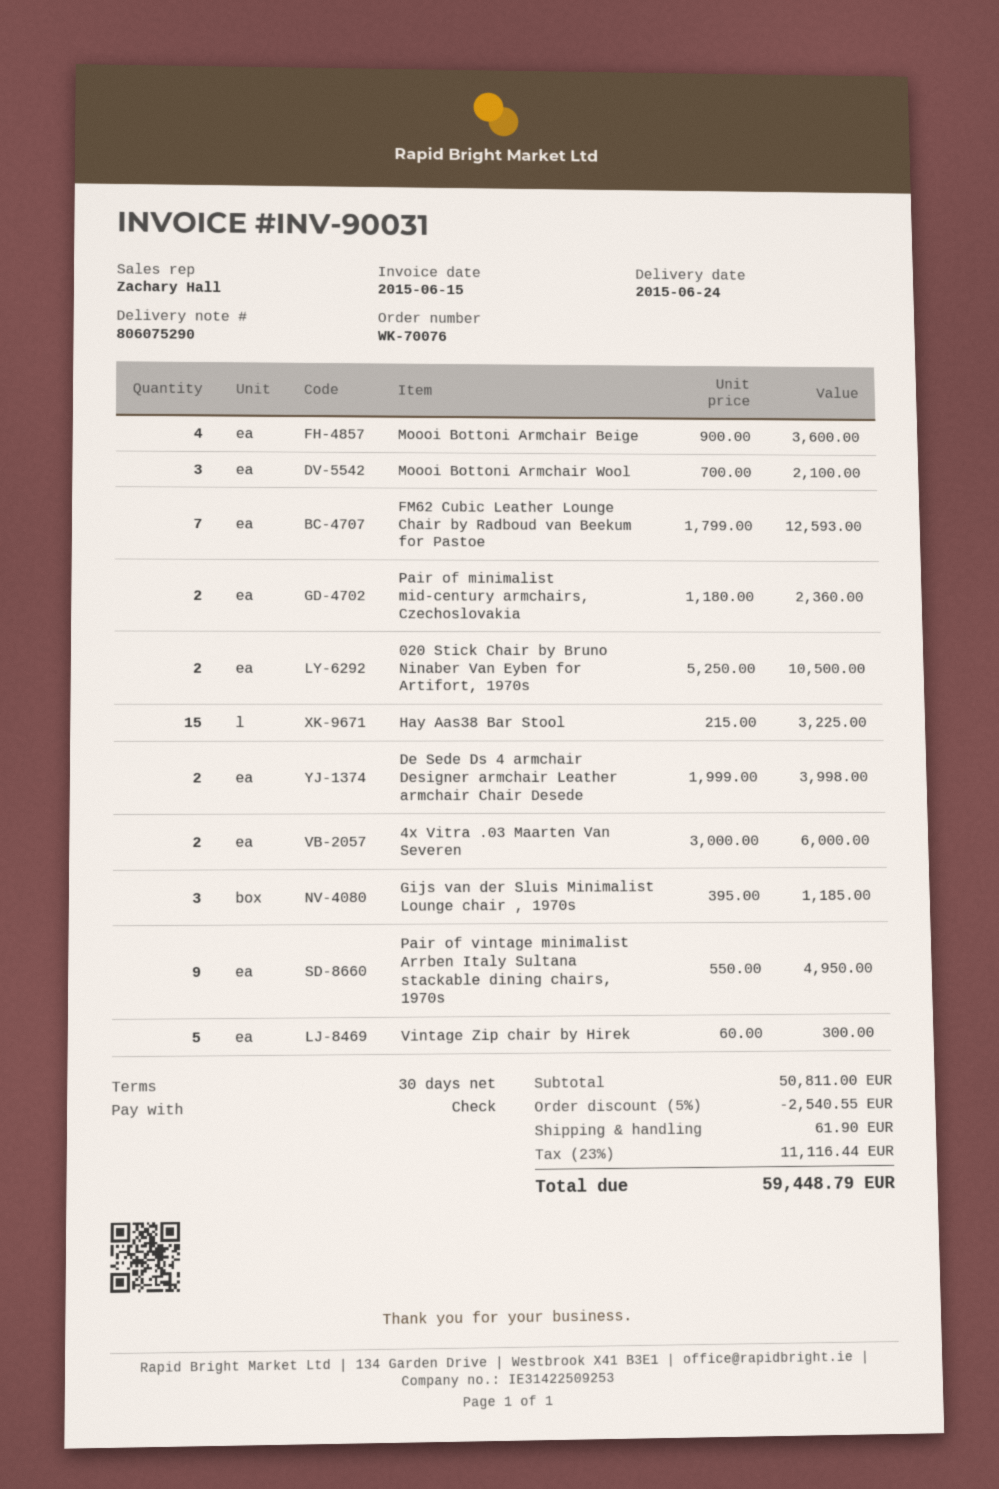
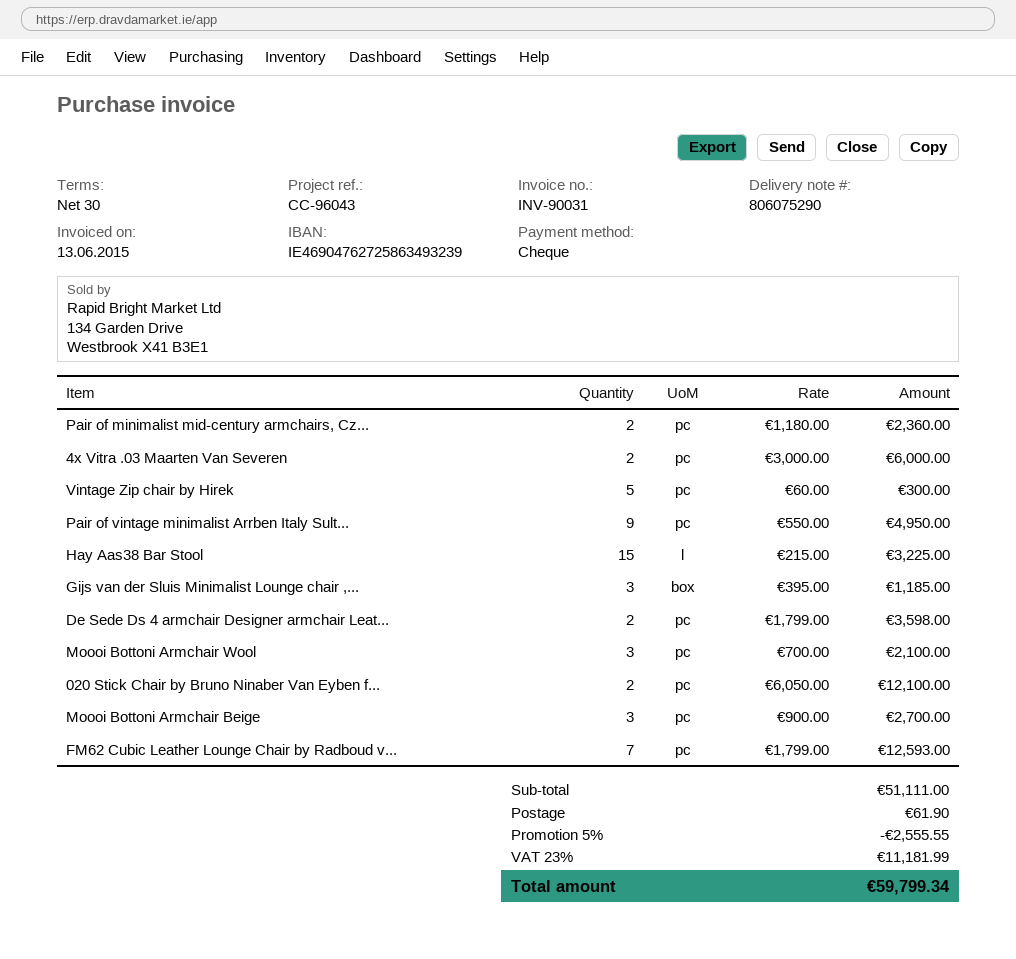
invoice date: 2015-06-15 -> 2015-06-13
Moooi Bottoni Armchair Beige: 4 x 900.00 = 3600.00 -> 3 x 900.00 = 2700.00
020 Stick Chair by Bruno Ninaber Van Eyben for Artifort, 1970s: 2 x 5250.00 = 10500.00 -> 2 x 6050.00 = 12100.00
De Sede Ds 4 armchair Designer armchair Leather armchair Chair Desede: 2 x 1999.00 = 3998.00 -> 2 x 1799.00 = 3598.00
subtotal: 50811.00 -> 51111.00
discount: 5% = 2540.55 -> 5% = 2555.55
tax: 23% = 11116.44 -> 23% = 11181.99
total: 59448.79 -> 59799.34

